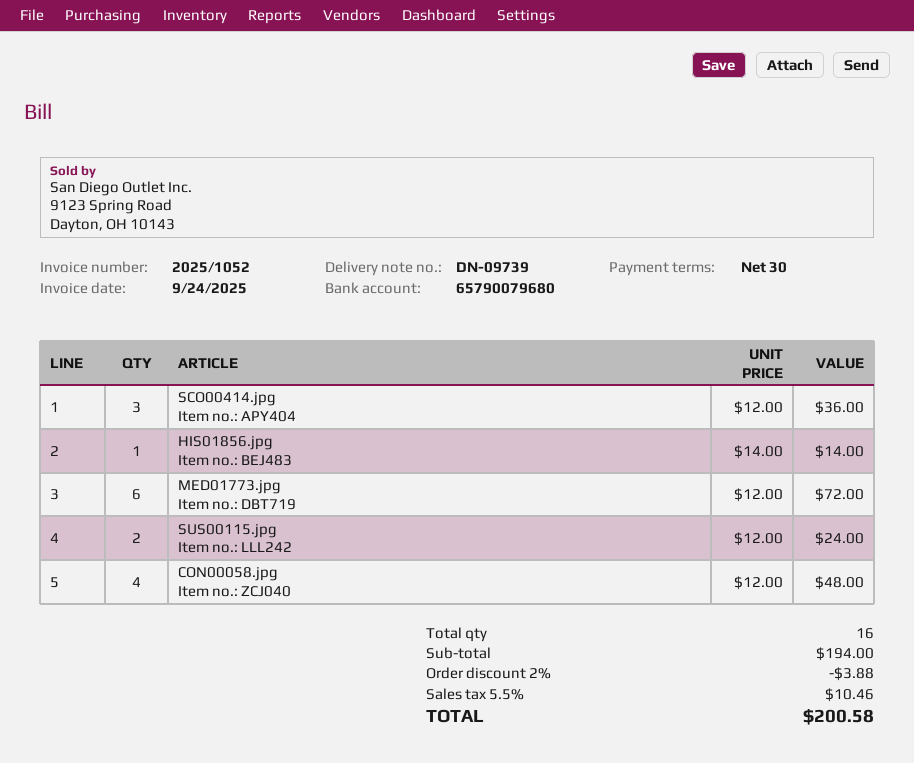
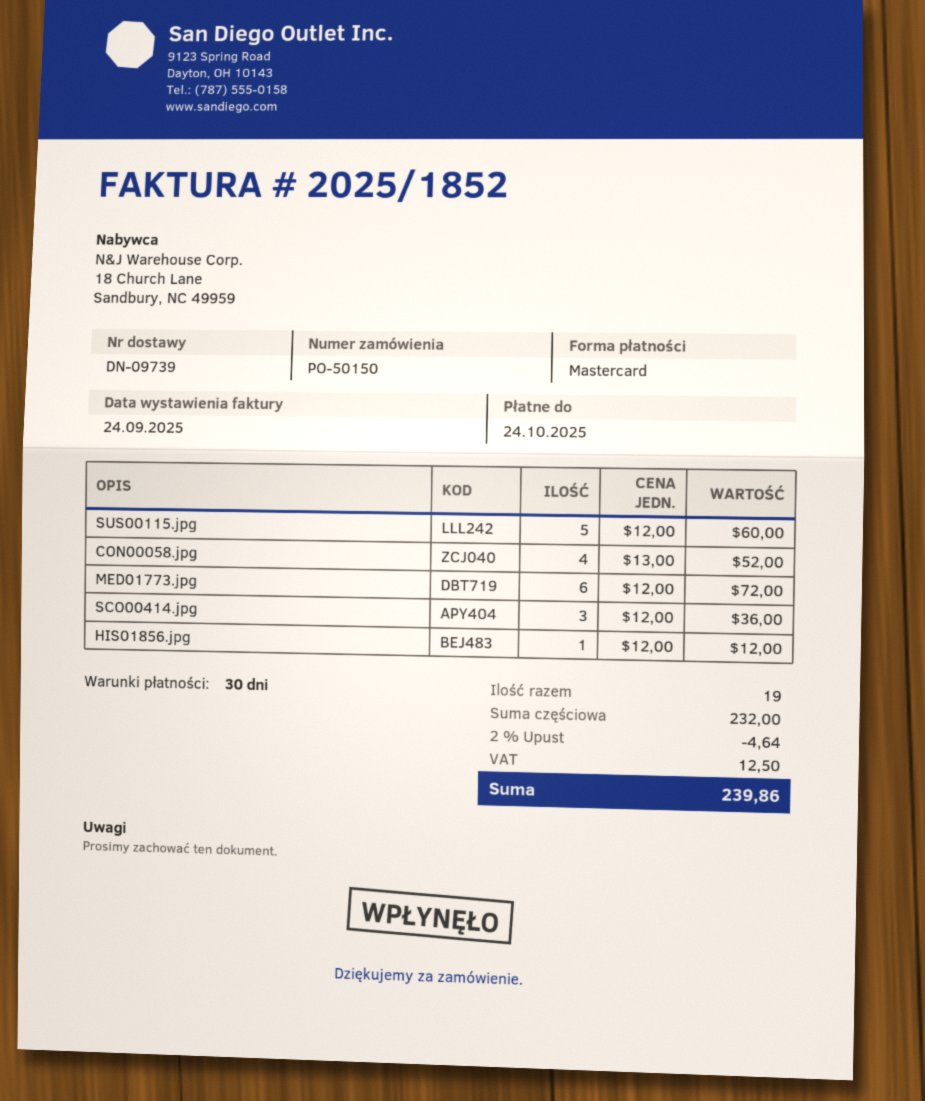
invoice number: 2025/1052 -> 2025/1852
HIS01856.jpg: 1 x 14.00 = 14.00 -> 1 x 12.00 = 12.00
SUS00115.jpg: 2 x 12.00 = 24.00 -> 5 x 12.00 = 60.00
CON00058.jpg: 4 x 12.00 = 48.00 -> 4 x 13.00 = 52.00
total quantity: 16 -> 19
subtotal: 194.00 -> 232.00
discount: 2% = 3.88 -> 2% = 4.64
tax: 10.46 -> 12.50
total: 200.58 -> 239.86

